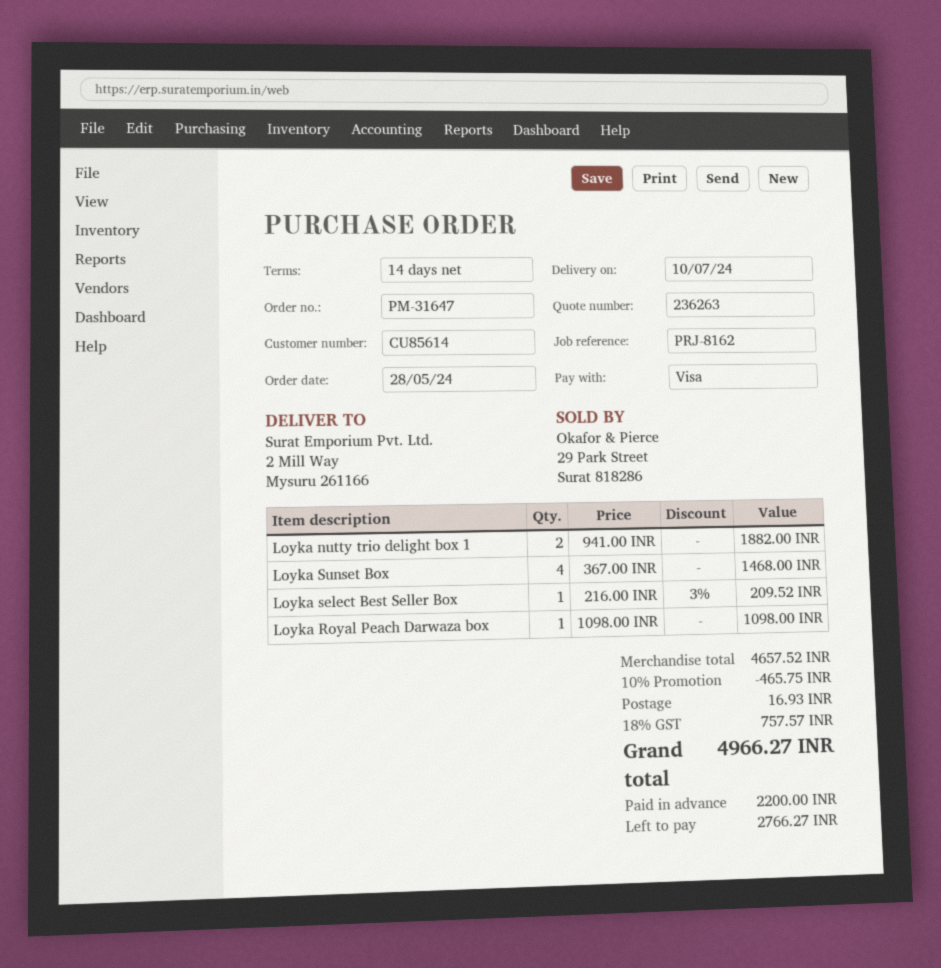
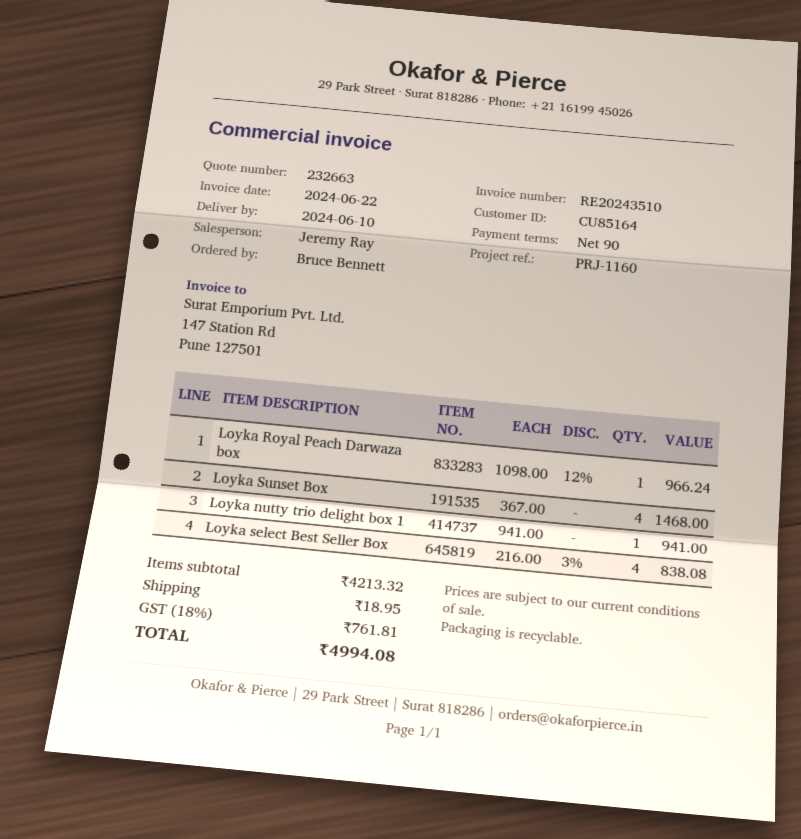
quote number: 236263 -> 232663
delivery date: 2024-07-10 -> 2024-06-10
payment terms: 14 days -> 90 days
customer number: CU85614 -> CU85164
reference: PRJ-8162 -> PRJ-1160
Loyka nutty trio delight box 1: 2 x 941.00 = 1882.00 -> 1 x 941.00 = 941.00
Loyka select Best Seller Box: 1 x 216.00 - 3% = 209.52 -> 4 x 216.00 - 3% = 838.08
Loyka Royal Peach Darwaza box: 1 x 1098.00 = 1098.00 -> 1 x 1098.00 - 12% = 966.24
subtotal: 4657.52 -> 4213.32
discount: 10% = 465.75 -> none
shipping: 16.93 -> 18.95
tax: 18% = 757.57 -> 18% = 761.81
total: 4966.27 -> 4994.08

